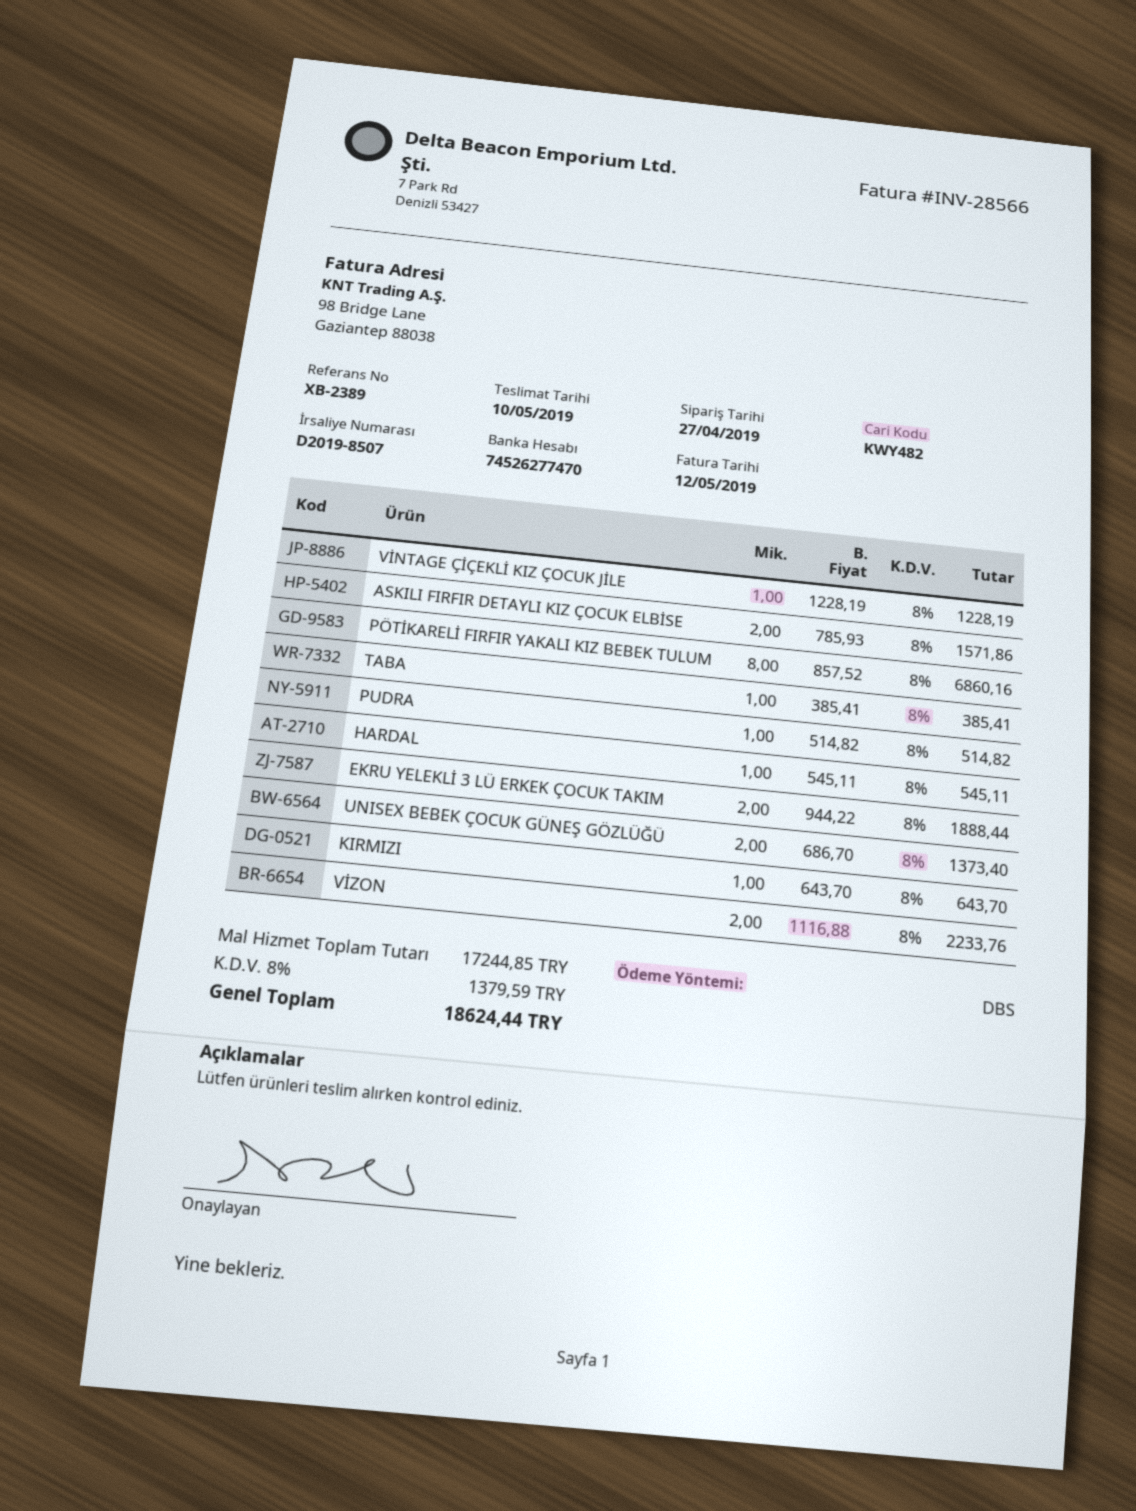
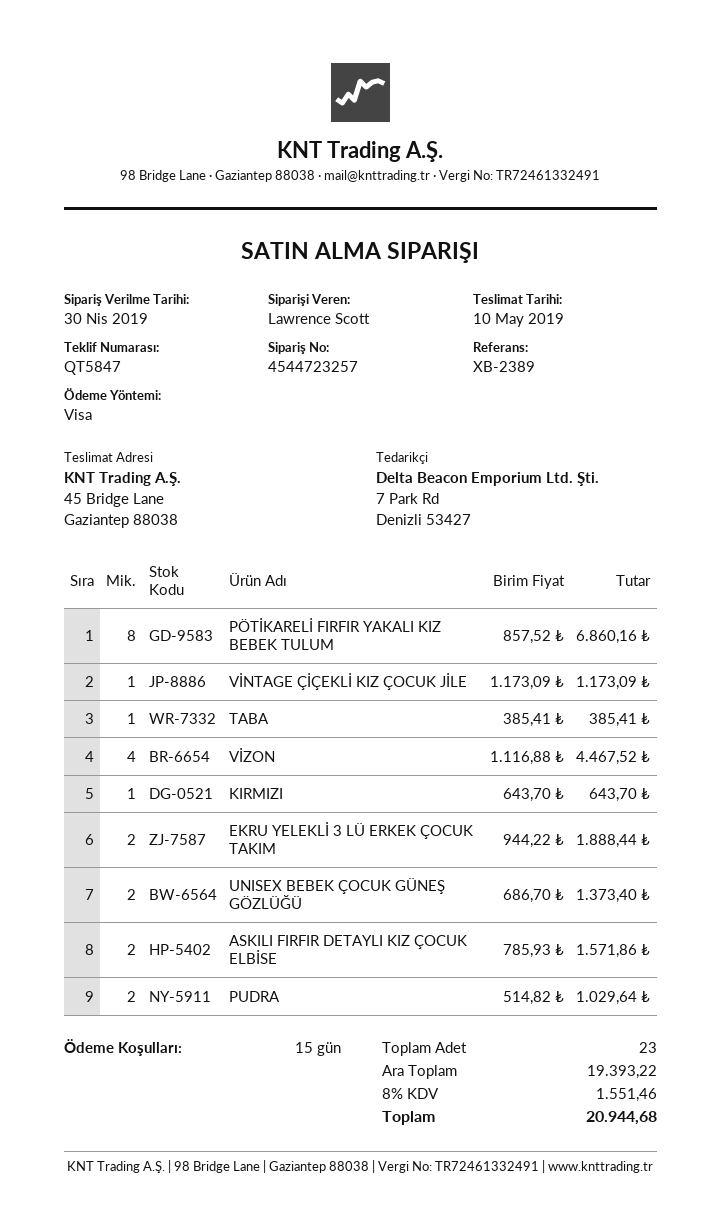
order date: 2019-04-27 -> 2019-04-30
payment method: direct debit -> Visa
VİNTAGE ÇİÇEKLİ KIZ ÇOCUK JİLE: 1 x 1228.19 = 1228.19 -> 1 x 1173.09 = 1173.09
PUDRA: 1 x 514.82 = 514.82 -> 2 x 514.82 = 1029.64
HARDAL: 1 x 545.11 = 545.11 -> none
VİZON: 2 x 1116.88 = 2233.76 -> 4 x 1116.88 = 4467.52
subtotal: 17244.85 -> 19393.22
tax: 8% = 1379.59 -> 8% = 1551.46
total: 18624.44 -> 20944.68

